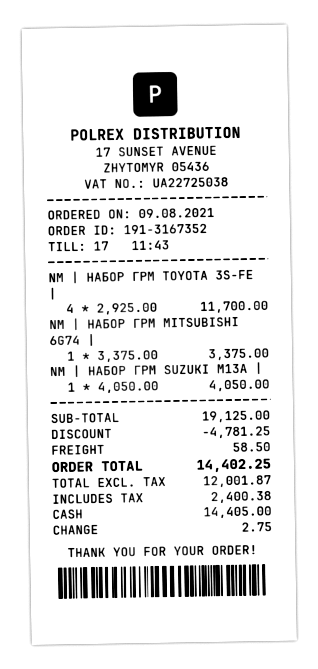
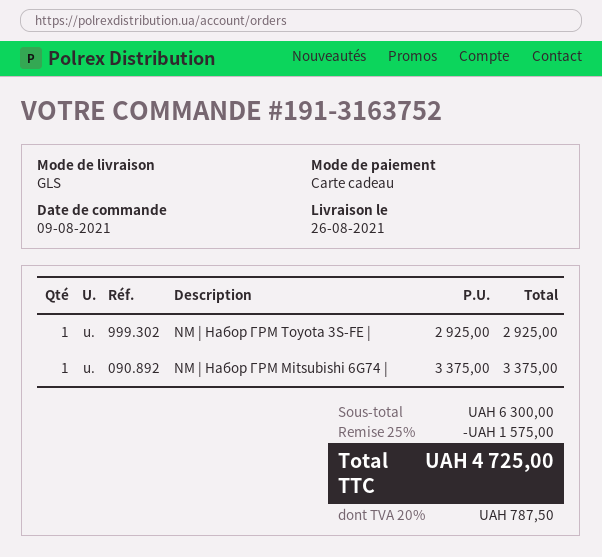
order number: 191-3167352 -> 191-3163752
payment method: cash -> gift card
NM | НАБОР ГРМ TOYOTA 3S-FE |: 4 x 2925.00 = 11700.00 -> 1 x 2925.00 = 2925.00
NM | НАБОР ГРМ SUZUKI M13A |: 1 x 4050.00 = 4050.00 -> none
subtotal: 19125.00 -> 6300.00
discount: 4781.25 -> 1575.00
shipping: 58.50 -> none
tax: 2400.38 -> 787.50
total: 14402.25 -> 4725.00

